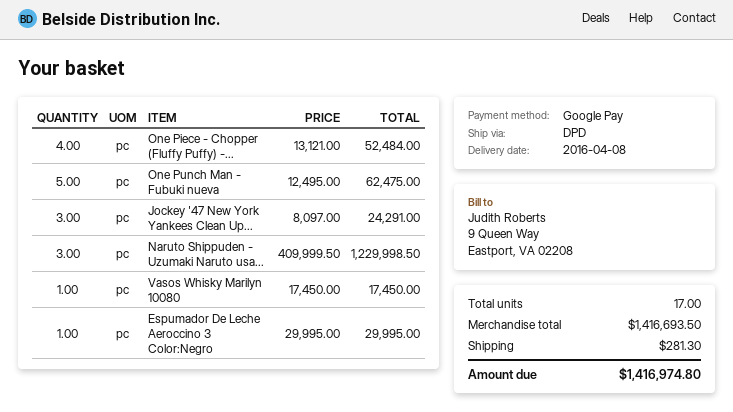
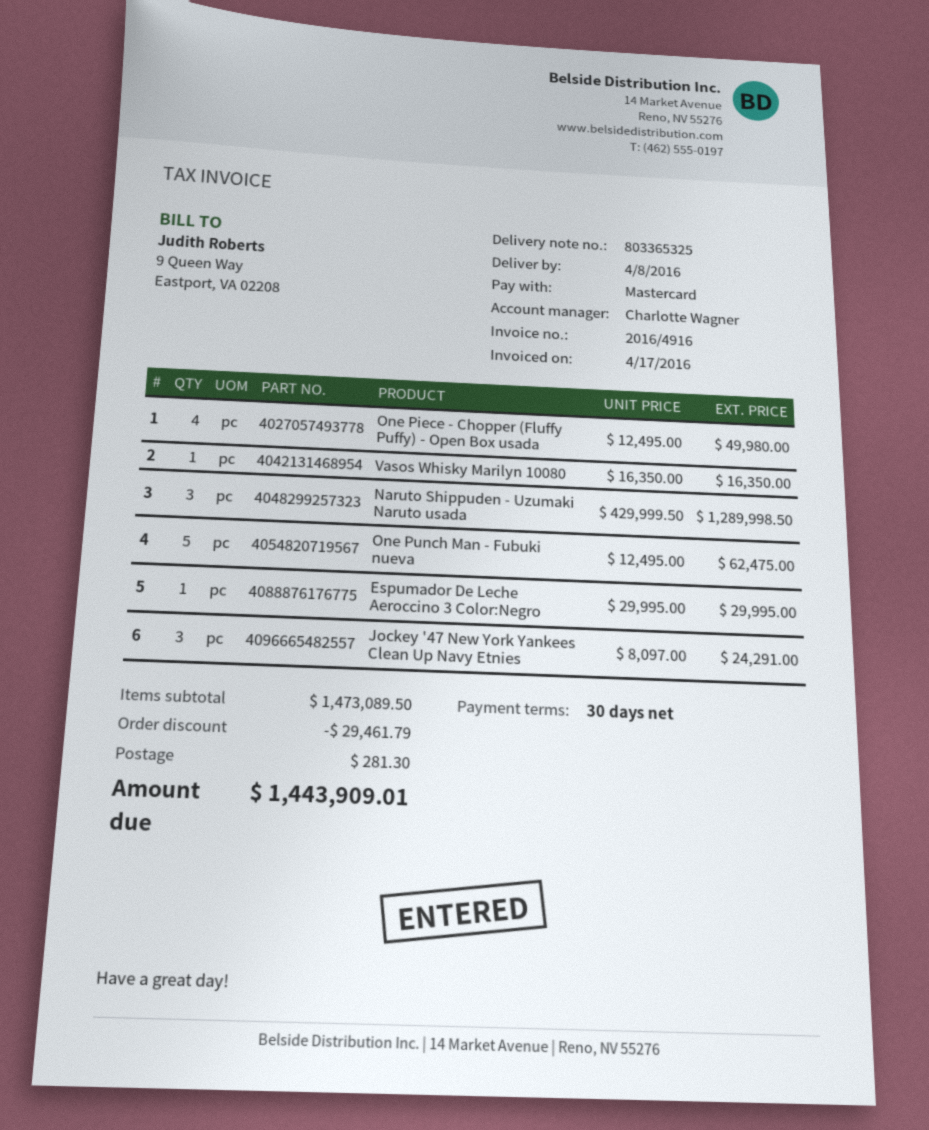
payment method: Google Pay -> Mastercard
One Piece - Chopper (Fluffy Puffy) -...: 4 x 13121.00 = 52484.00 -> 4 x 12495.00 = 49980.00
Naruto Shippuden - Uzumaki Naruto usa...: 3 x 409999.50 = 1229998.50 -> 3 x 429999.50 = 1289998.50
Vasos Whisky Marilyn 10080: 1 x 17450.00 = 17450.00 -> 1 x 16350.00 = 16350.00
subtotal: 1416693.50 -> 1473089.50
discount: none -> 29461.79
total: 1416974.80 -> 1443909.01

